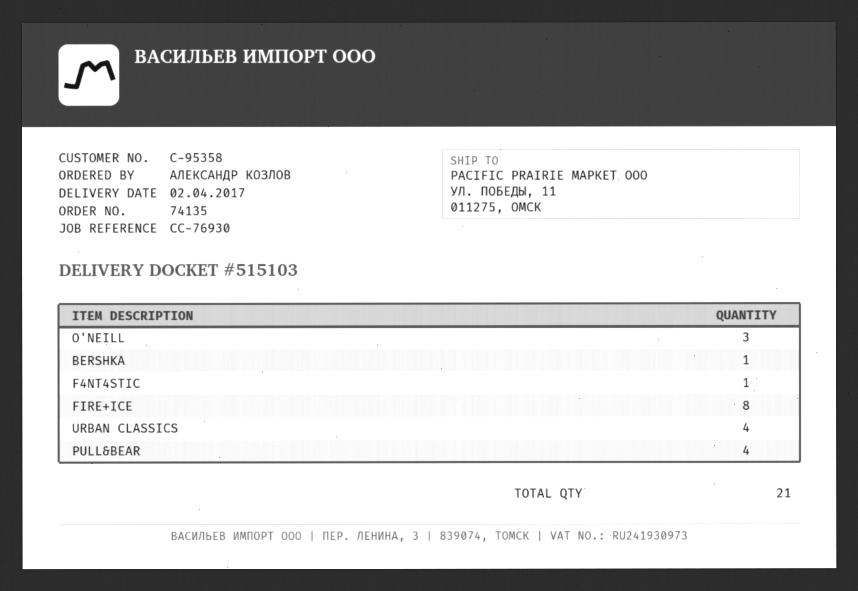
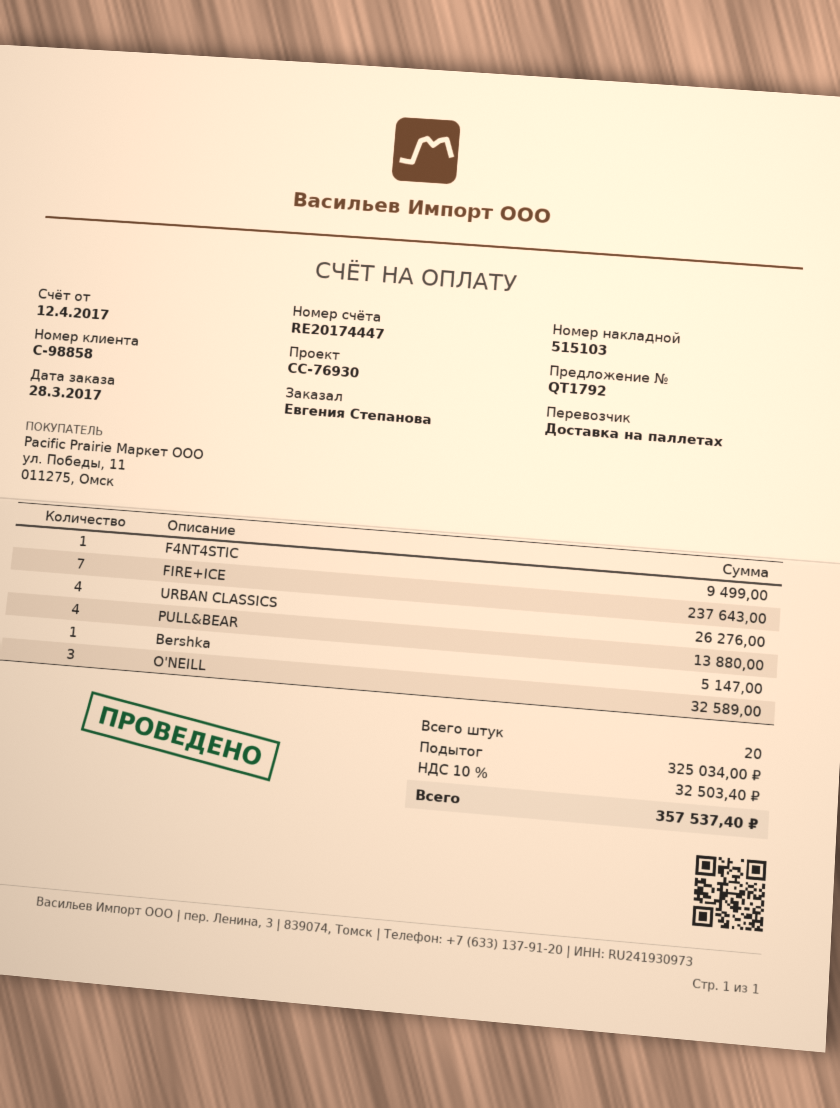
customer number: C-95358 -> C-98858
ordered by: АЛЕКСАНДР КОЗЛОВ -> Евгения Степанова
FIRE+ICE: 8 -> 7
total quantity: 21 -> 20

